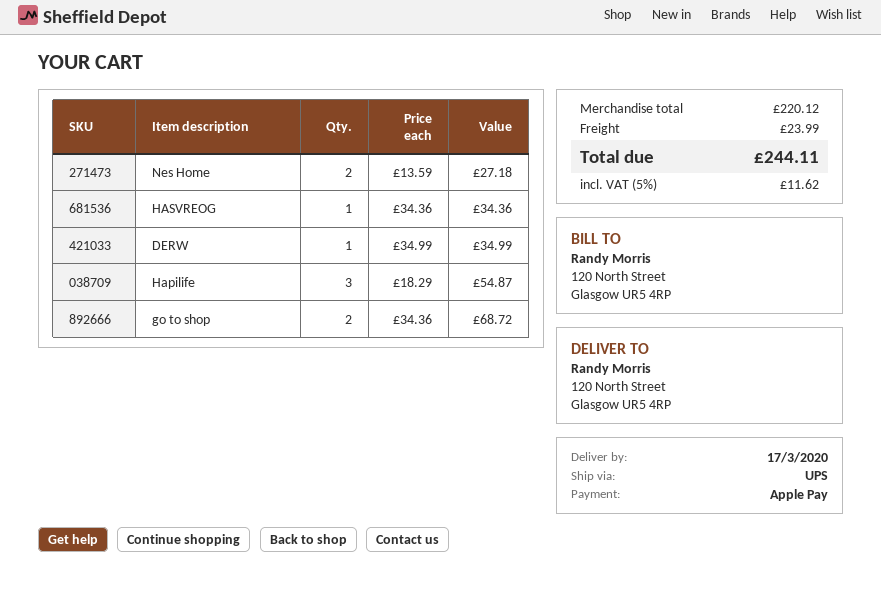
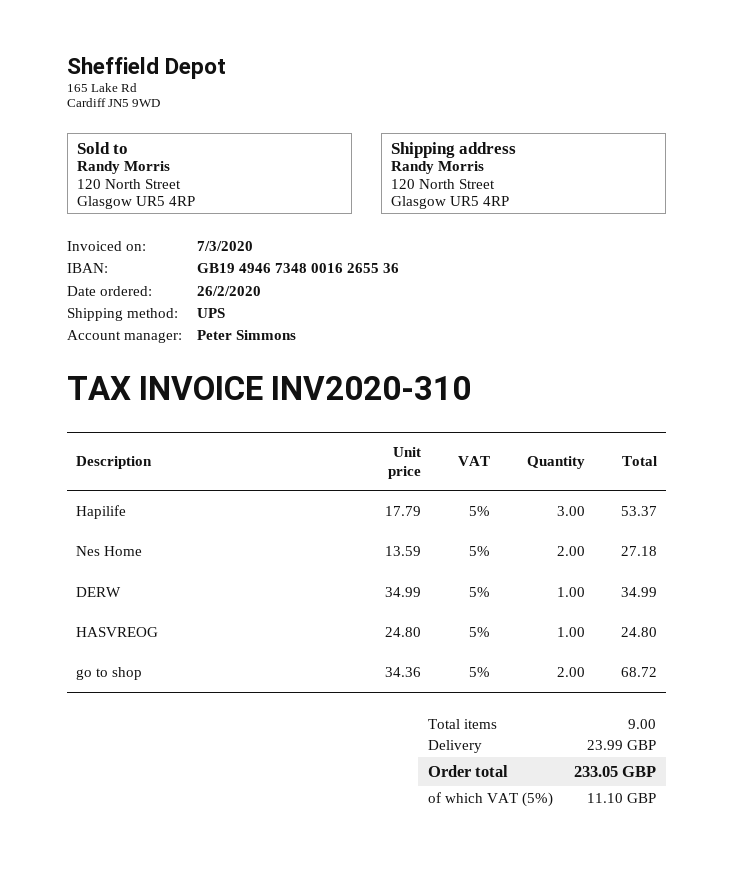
HASVREOG: 1 x 34.36 = 34.36 -> 1 x 24.80 = 24.80
Hapilife: 3 x 18.29 = 54.87 -> 3 x 17.79 = 53.37
tax: 5% = 11.62 -> 5% = 11.10
total: 244.11 -> 233.05

